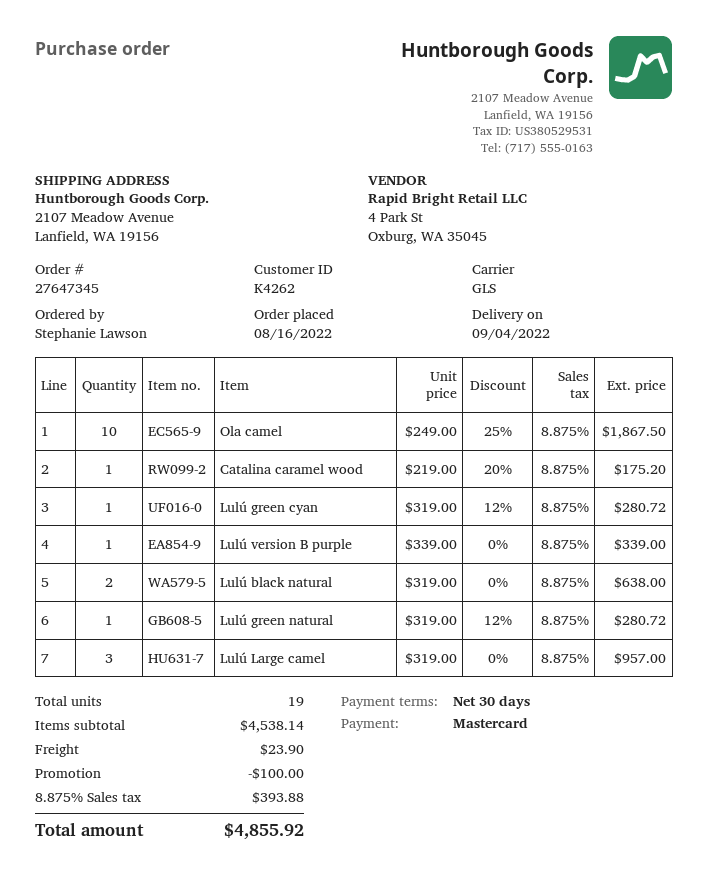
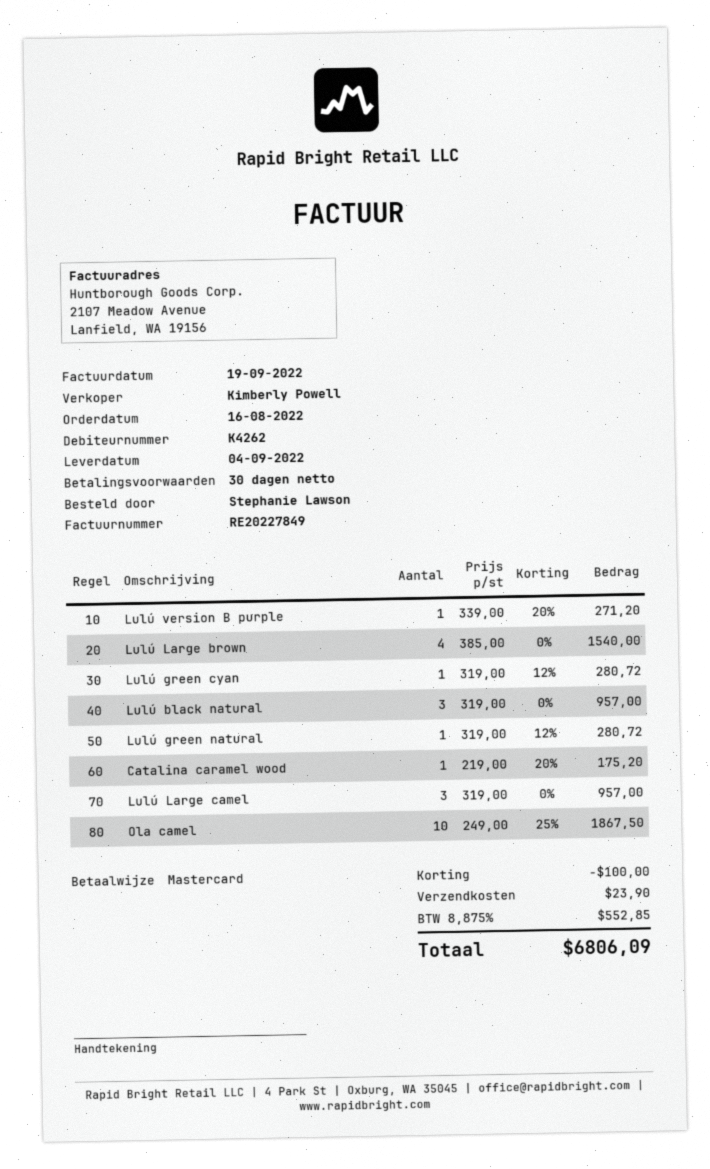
Lulú version B purple: 1 x 339.00 = 339.00 -> 1 x 339.00 - 20% = 271.20
Lulú black natural: 2 x 319.00 = 638.00 -> 3 x 319.00 = 957.00
Lulú Large brown: none -> 4 x 385.00 = 1540.00
tax: 8.875% = 393.88 -> 8.875% = 552.85
total: 4855.92 -> 6806.09

